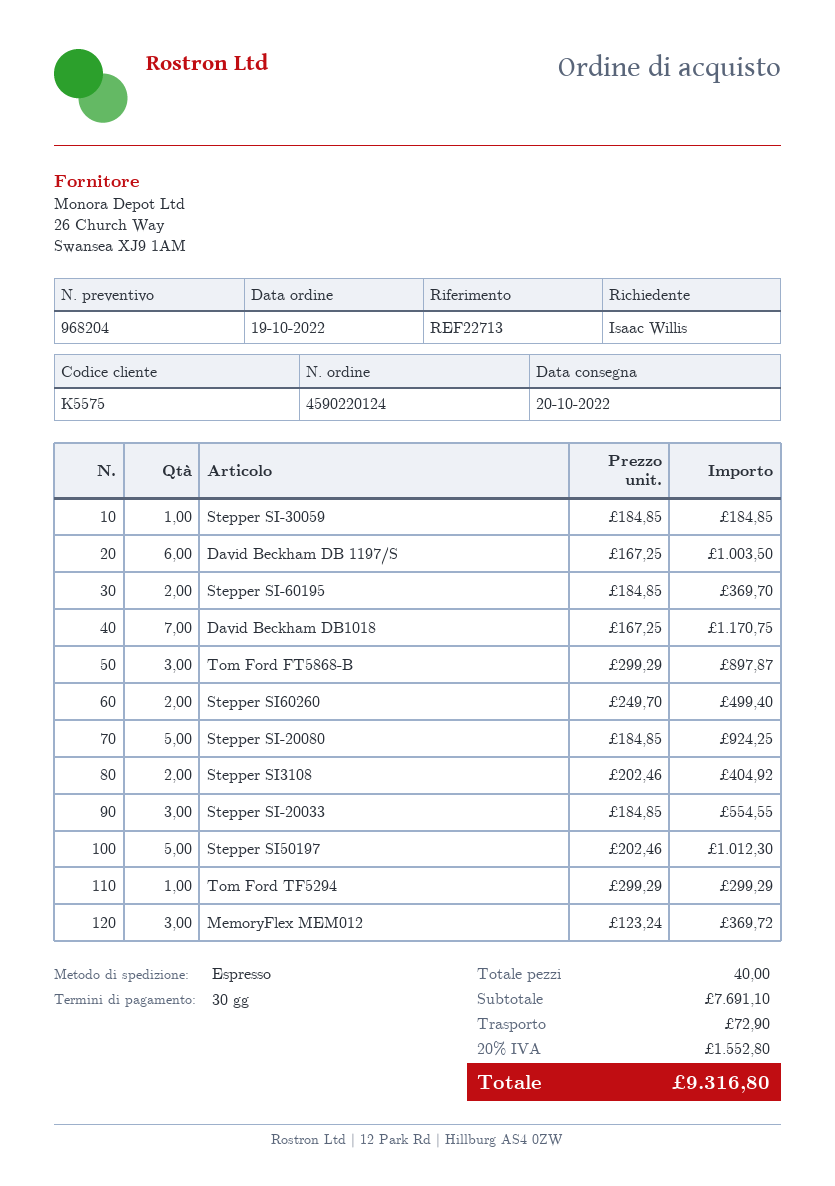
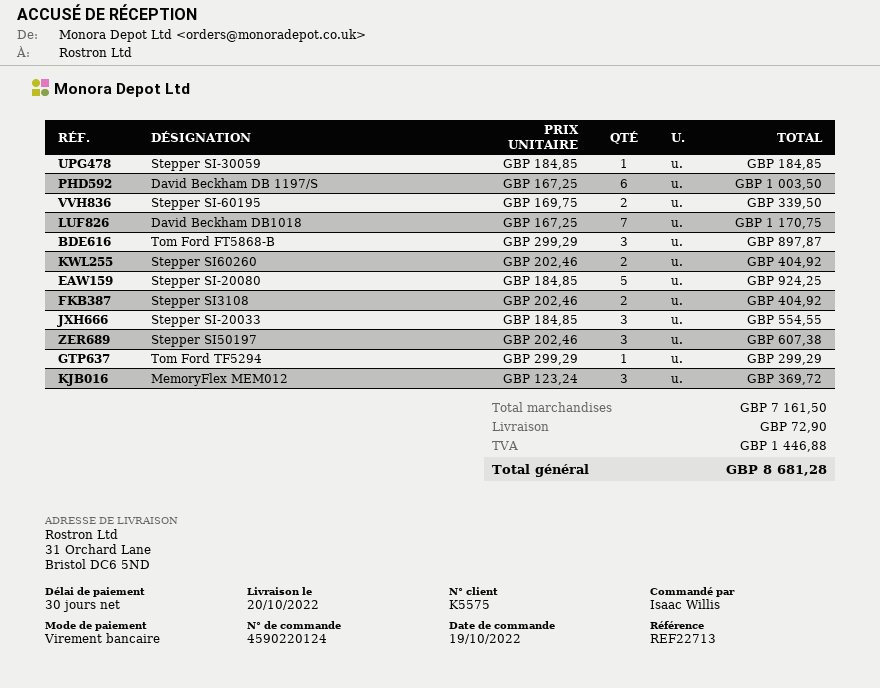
Stepper SI-60195: 2 x 184.85 = 369.70 -> 2 x 169.75 = 339.50
Stepper SI60260: 2 x 249.70 = 499.40 -> 2 x 202.46 = 404.92
Stepper SI50197: 5 x 202.46 = 1012.30 -> 3 x 202.46 = 607.38
subtotal: 7691.10 -> 7161.50
tax: 1552.80 -> 1446.88
total: 9316.80 -> 8681.28

